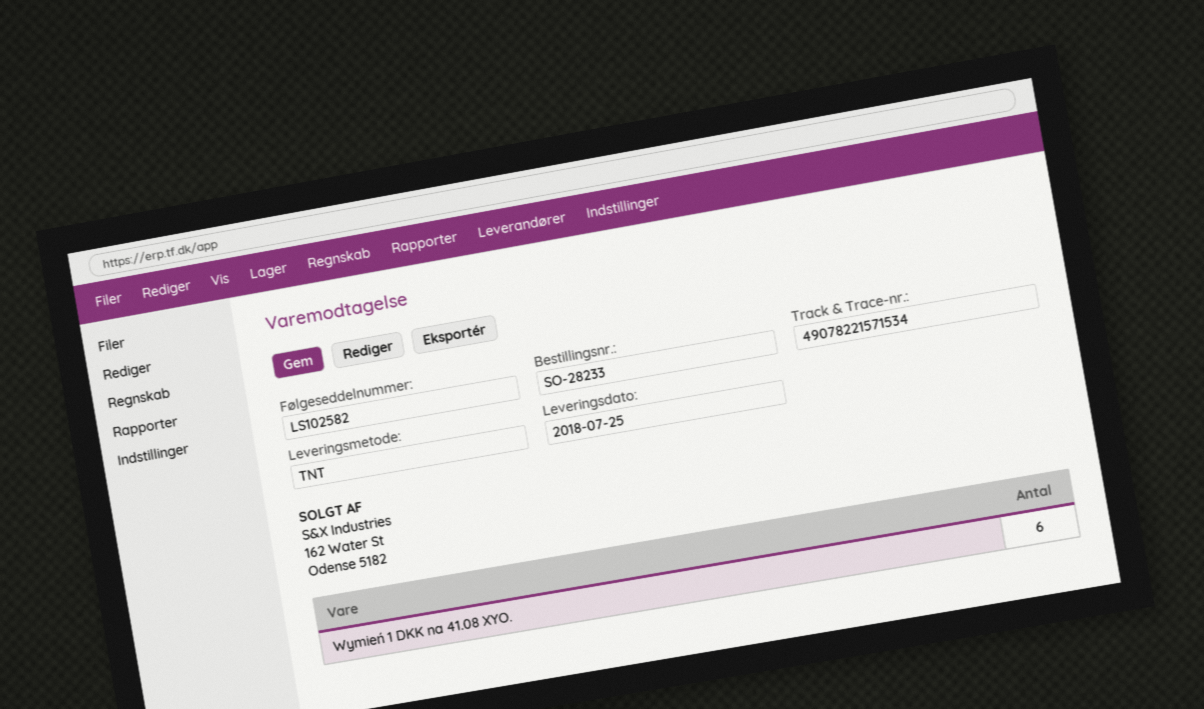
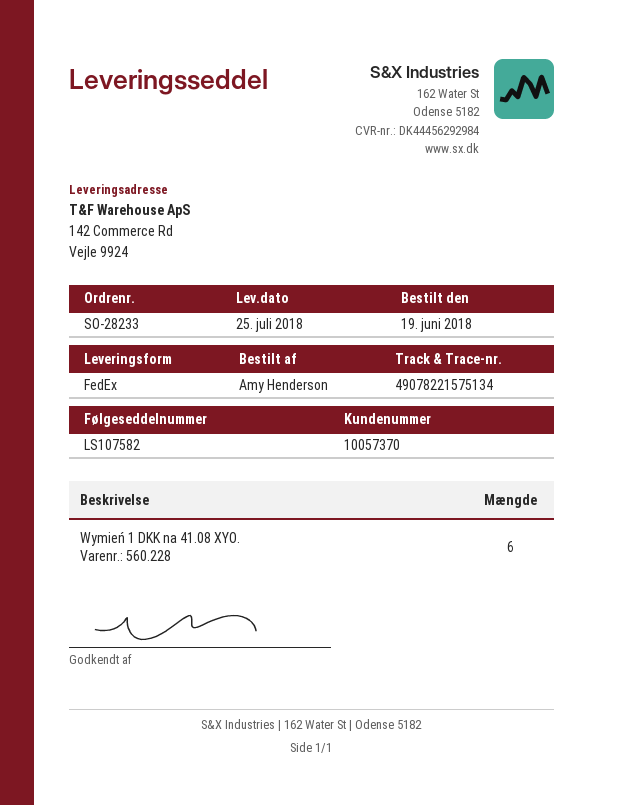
delivery note number: LS102582 -> LS107582
shipping method: TNT -> FedEx
tracking number: 49078221571534 -> 49078221575134

